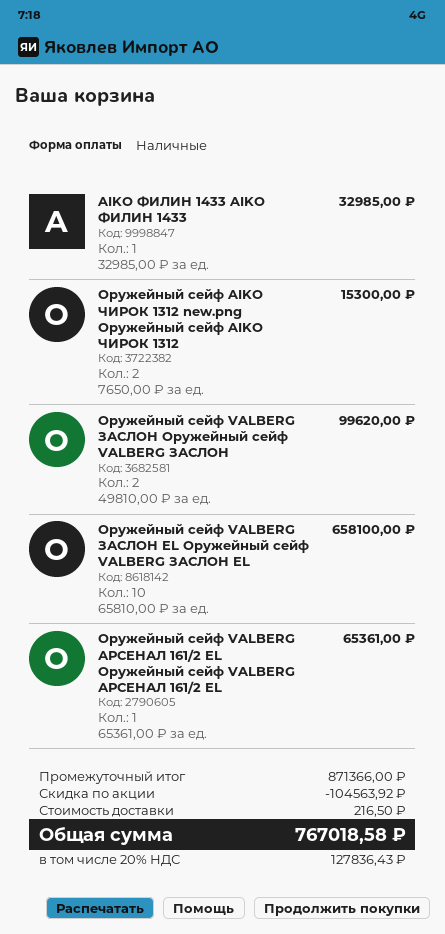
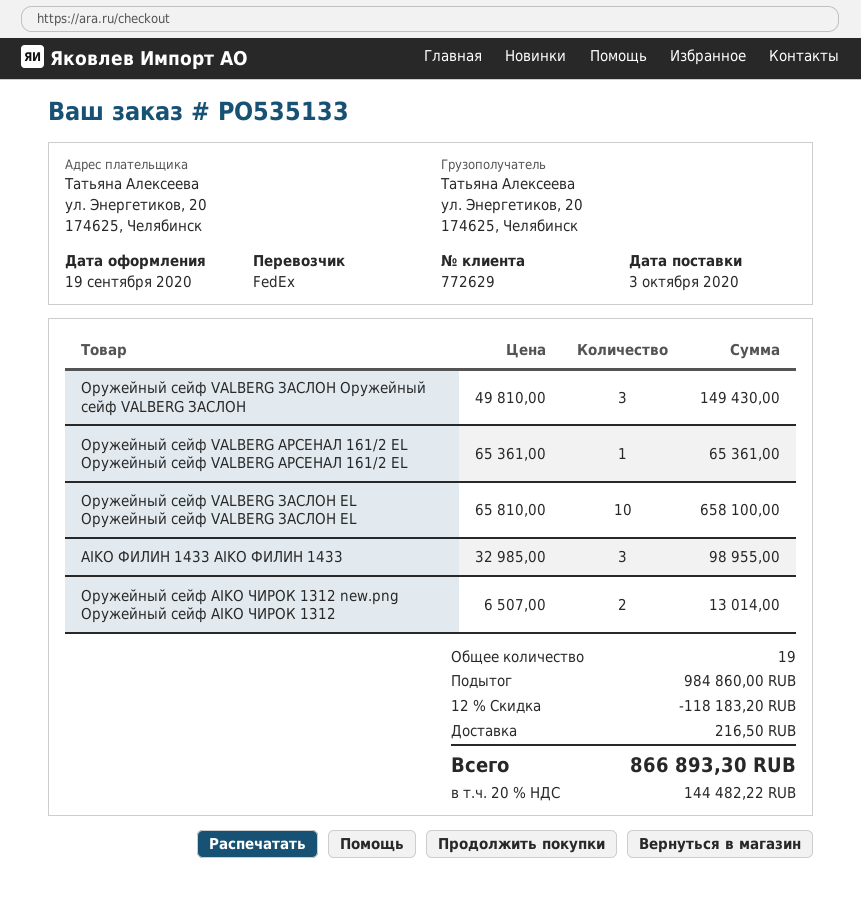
AIKO ФИЛИН 1433 AIKO ФИЛИН 1433: 1 x 32985.00 = 32985.00 -> 3 x 32985.00 = 98955.00
Оружейный сейф AIKO ЧИРОК 1312 new.png Оружейный сейф AIKO ЧИРОК 1312: 2 x 7650.00 = 15300.00 -> 2 x 6507.00 = 13014.00
Оружейный сейф VALBERG ЗАСЛОН Оружейный сейф VALBERG ЗАСЛОН: 2 x 49810.00 = 99620.00 -> 3 x 49810.00 = 149430.00
subtotal: 871366.00 -> 984860.00
discount: 104563.92 -> 118183.20
tax: 20% = 127836.43 -> 20% = 144482.22
total: 767018.58 -> 866893.30

